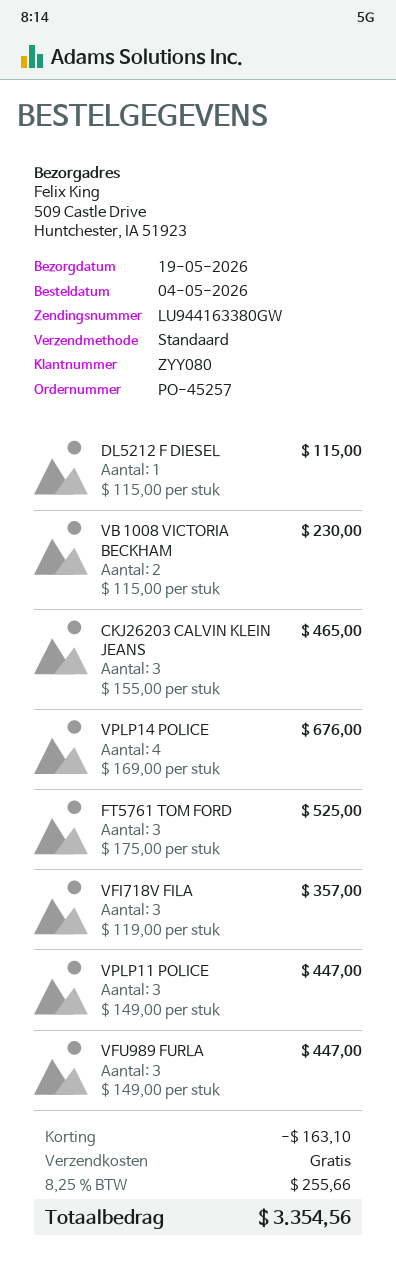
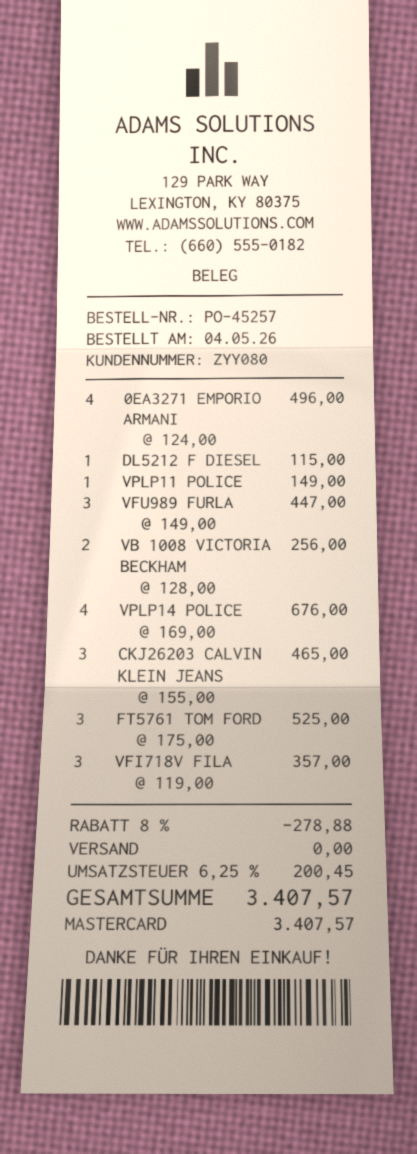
VB 1008 VICTORIA BECKHAM: 2 x 115.00 = 230.00 -> 2 x 128.00 = 256.00
VPLP11 POLICE: 3 x 149.00 = 447.00 -> 1 x 149.00 = 149.00
0EA3271 EMPORIO ARMANI: none -> 4 x 124.00 = 496.00
discount: 163.10 -> 278.88
tax: 8.25% = 255.66 -> 6.25% = 200.45
total: 3354.56 -> 3407.57

